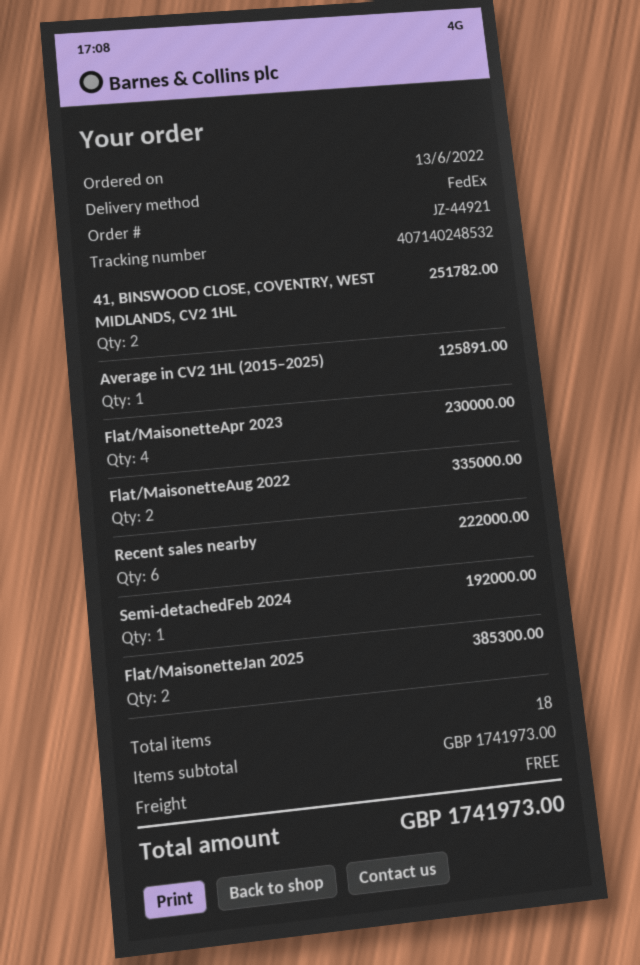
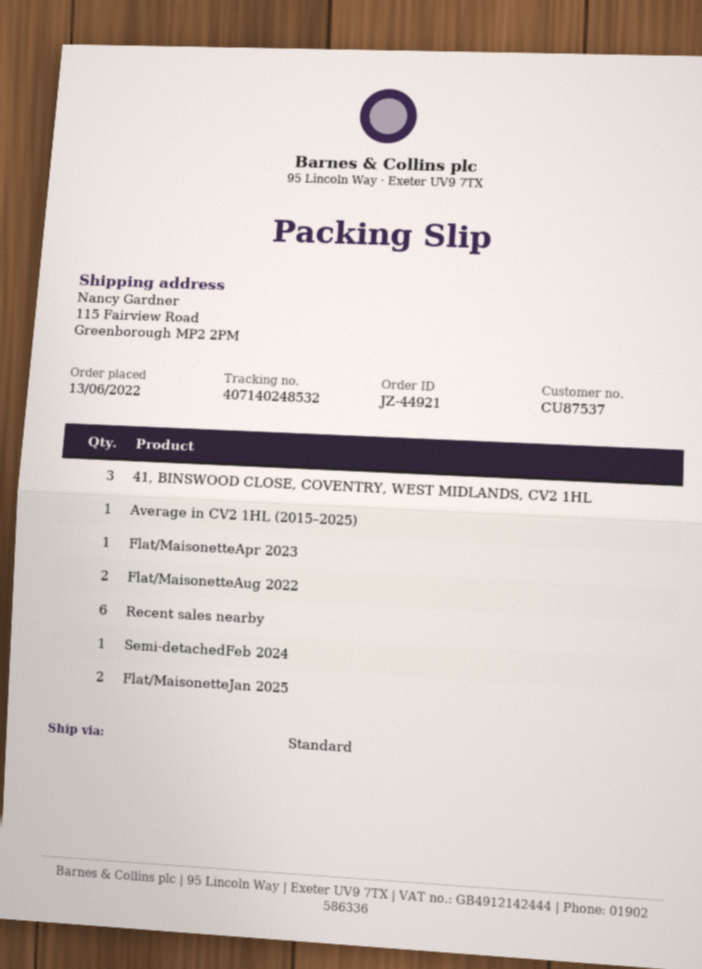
shipping method: FedEx -> standard
41, BINSWOOD CLOSE, COVENTRY, WEST MIDLANDS, CV2 1HL: 2 -> 3
Flat/MaisonetteApr 2023: 4 -> 1

